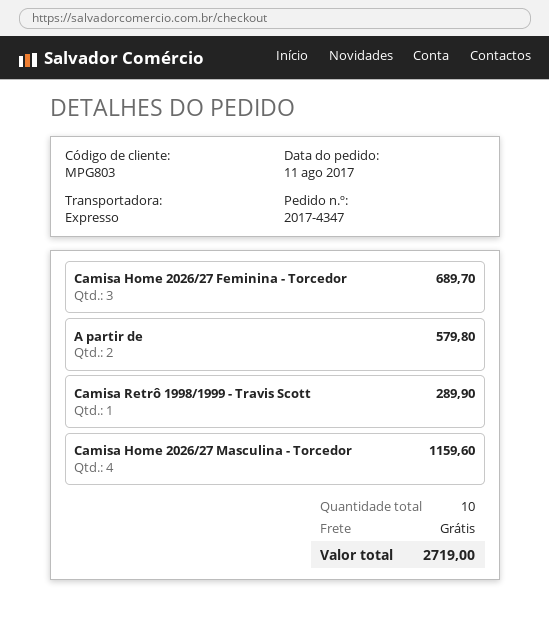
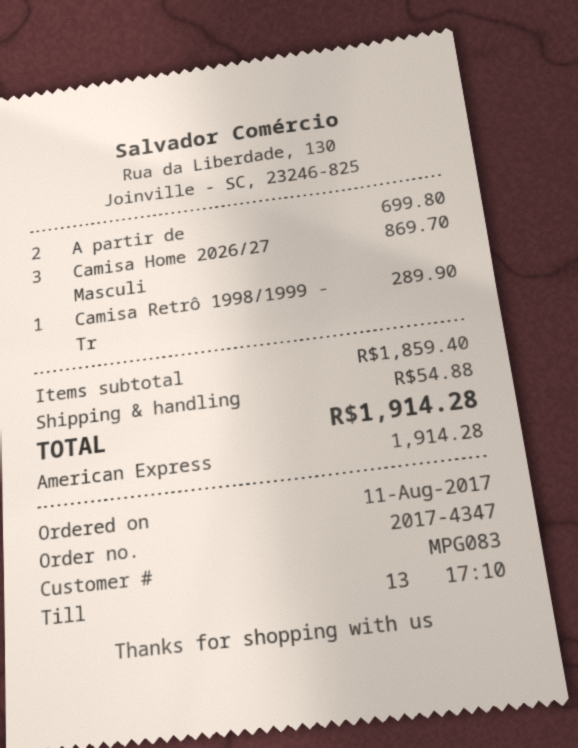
customer number: MPG803 -> MPG083
Camisa Home 2026/27 Feminina - Torcedor: 3 for 689.70 -> none
A partir de: 2 for 579.80 -> 2 for 699.80
Camisa Home 2026/27 Masculina - Torcedor: 4 for 1159.60 -> 3 for 869.70
shipping: 0.00 -> 54.88
total: 2719.00 -> 1914.28

